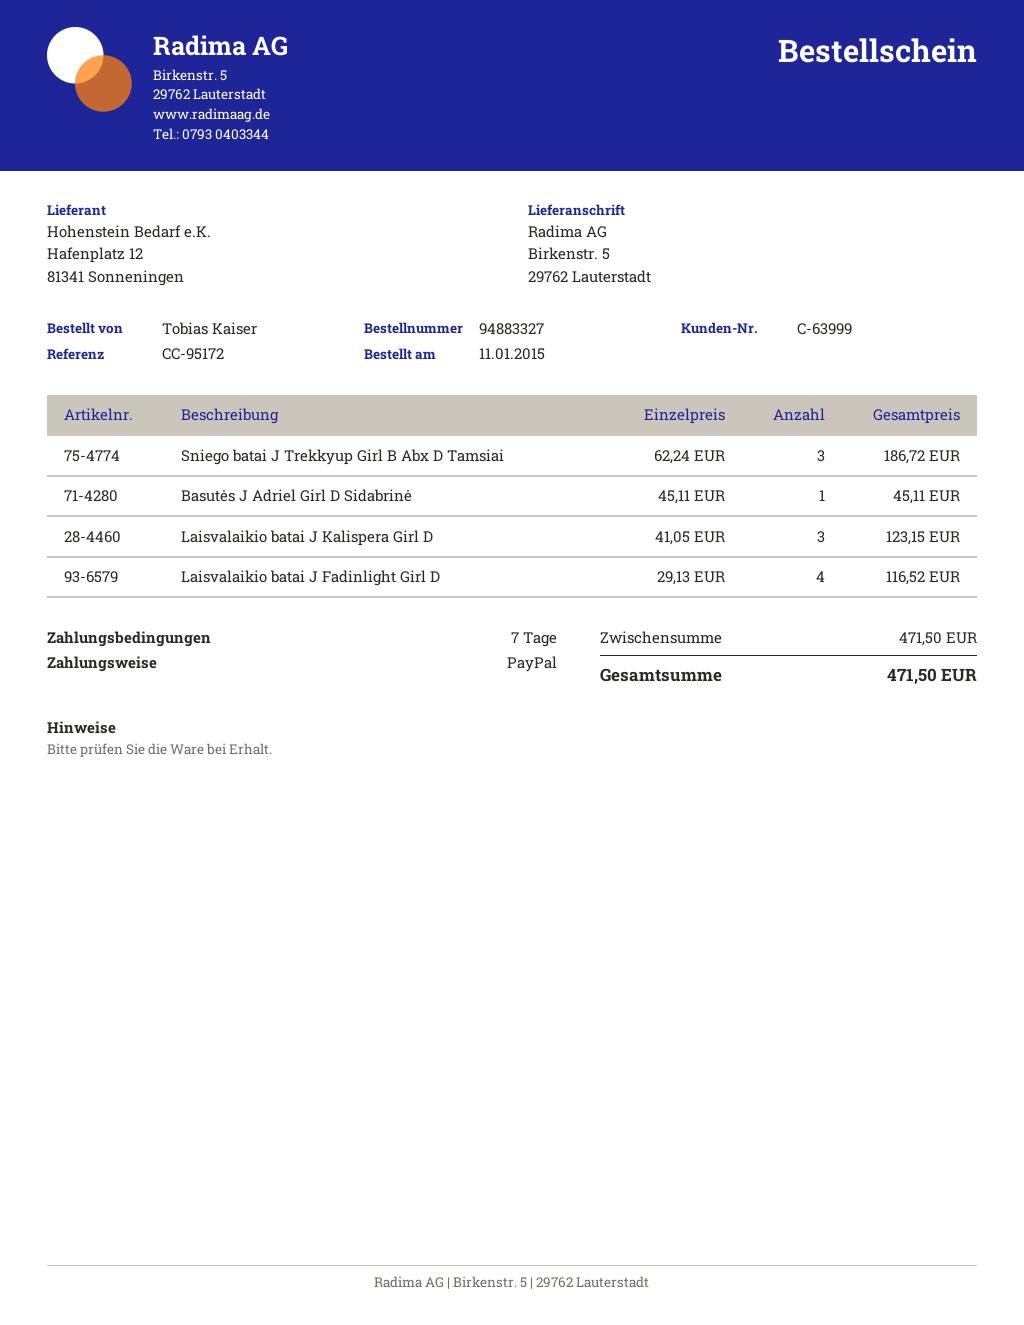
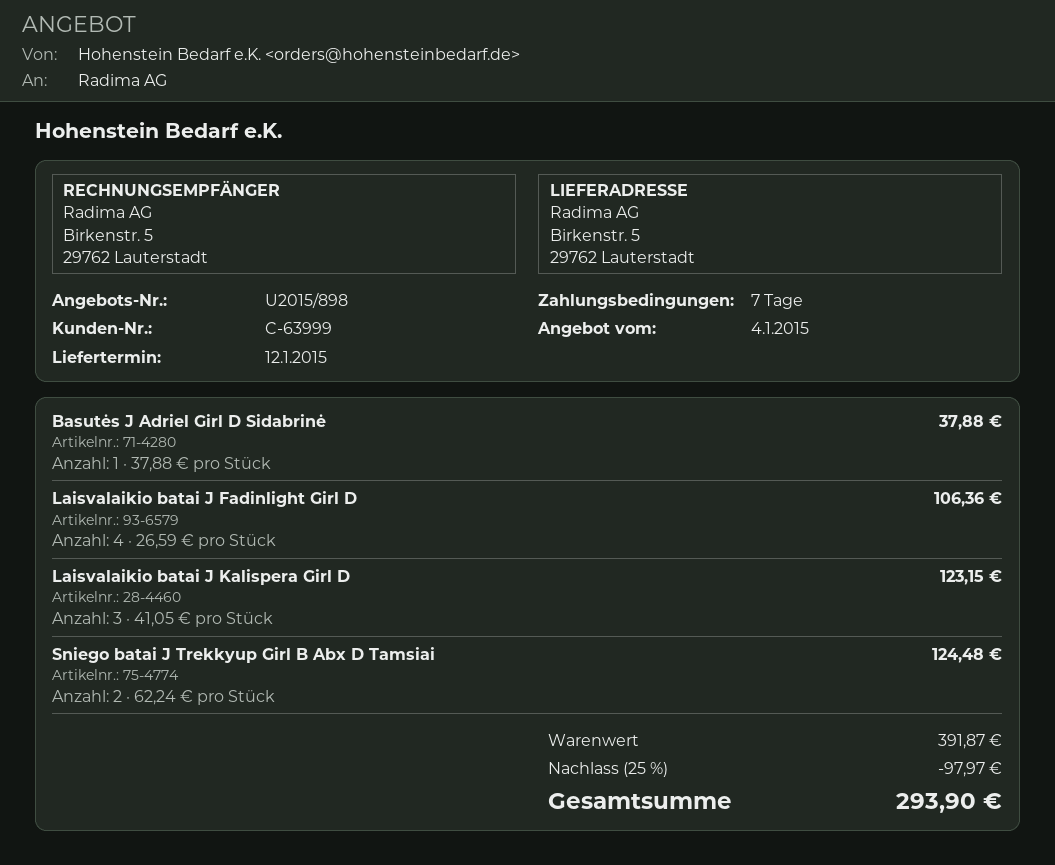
Sniego batai J Trekkyup Girl B Abx D Tamsiai: 3 x 62.24 = 186.72 -> 2 x 62.24 = 124.48
Basutės J Adriel Girl D Sidabrinė: 1 x 45.11 = 45.11 -> 1 x 37.88 = 37.88
Laisvalaikio batai J Fadinlight Girl D: 4 x 29.13 = 116.52 -> 4 x 26.59 = 106.36
subtotal: 471.50 -> 391.87
discount: none -> 25% = 97.97
total: 471.50 -> 293.90

